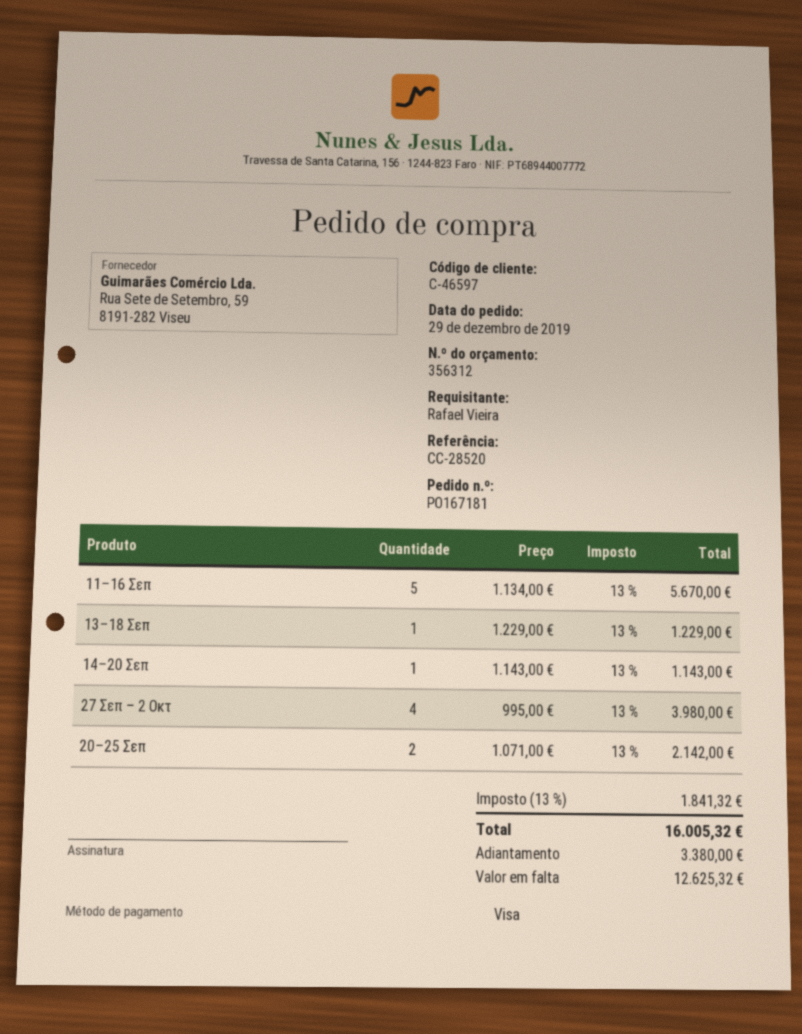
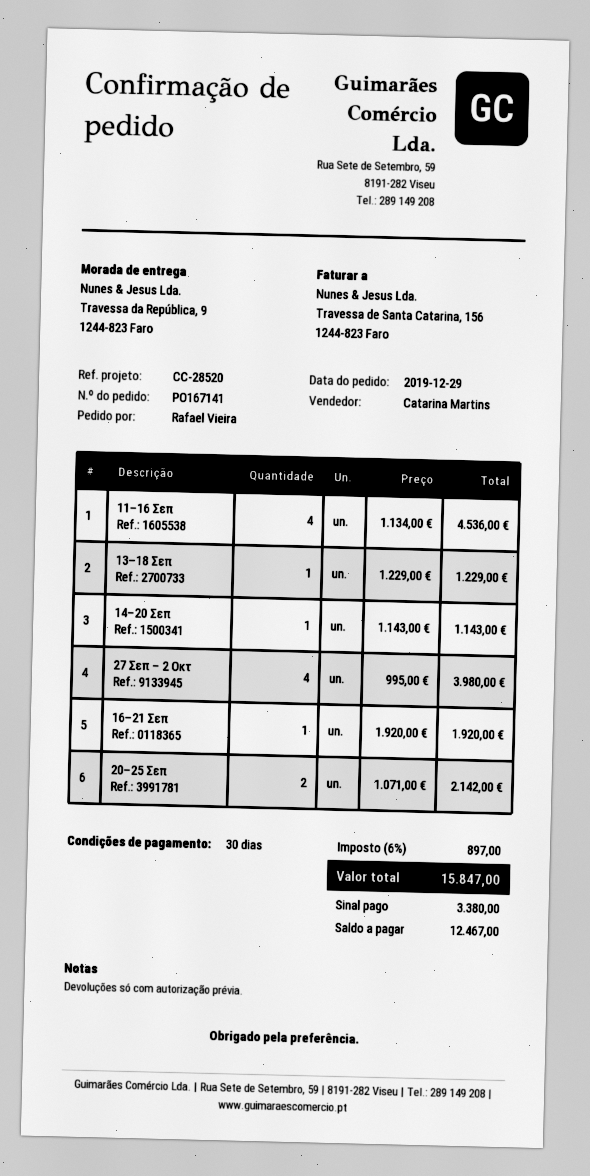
order number: PO167181 -> PO167141
11–16 Σεπ: 5 x 1134.00 = 5670.00 -> 4 x 1134.00 = 4536.00
16–21 Σεπ: none -> 1 x 1920.00 = 1920.00
tax: 13% = 1841.32 -> 6% = 897.00
total: 16005.32 -> 15847.00
balance: 12625.32 -> 12467.00

